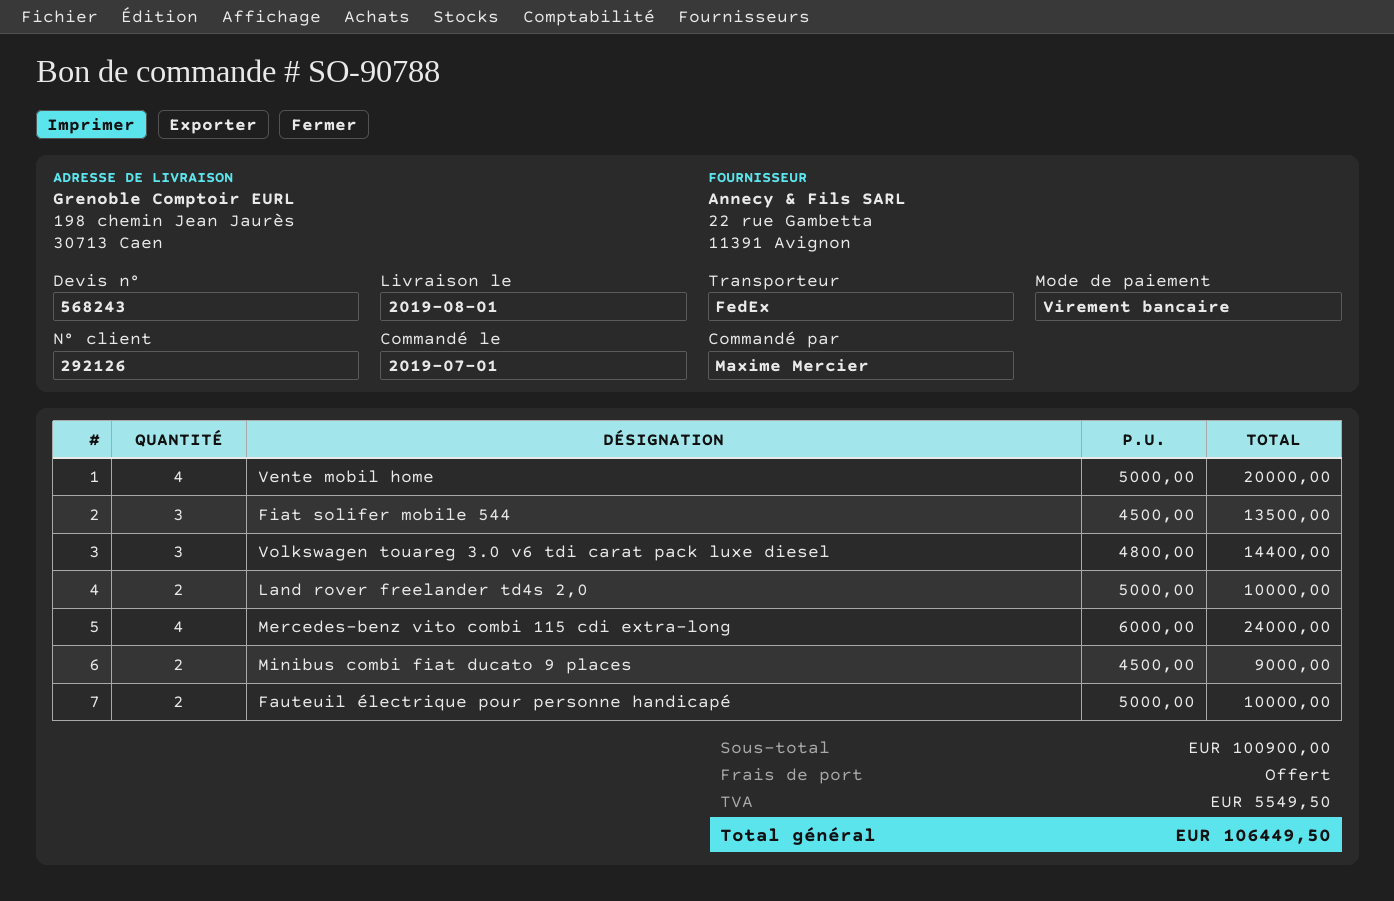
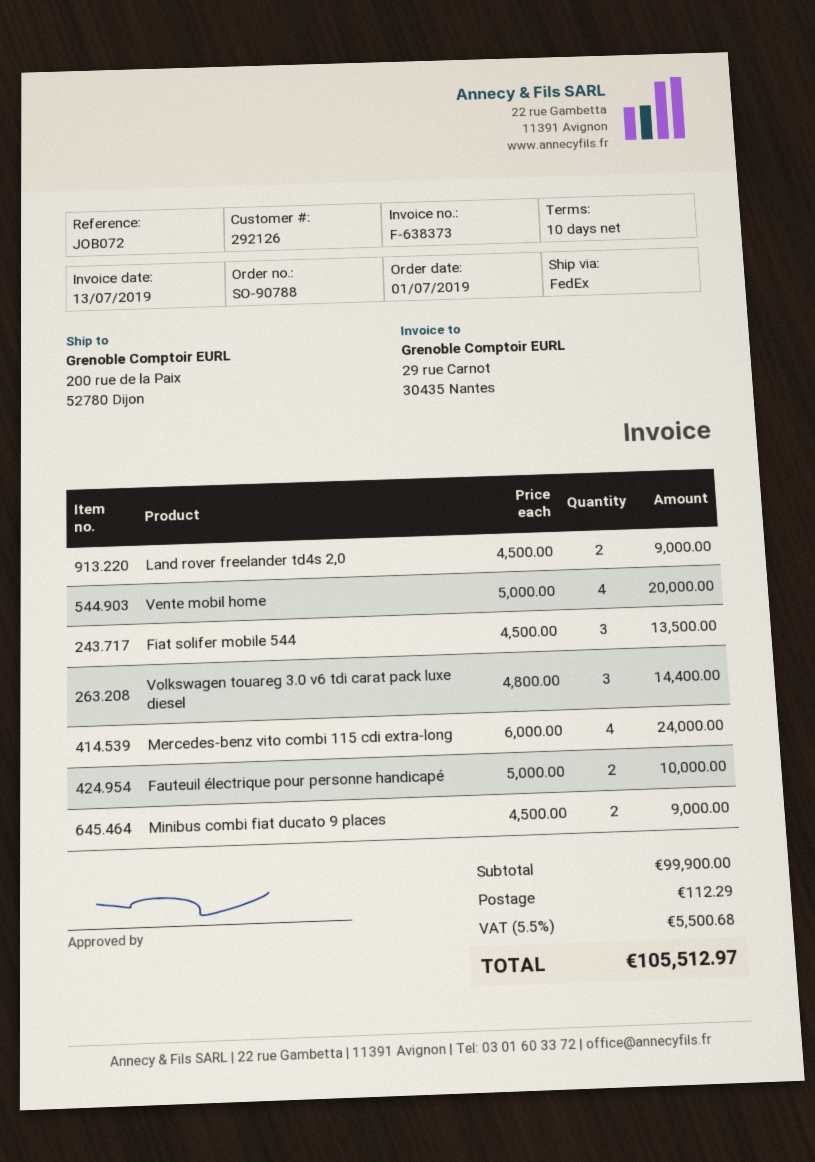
ship to: 198 chemin Jean Jaurès, 30713 Caen -> 200 rue de la Paix, 52780 Dijon
Land rover freelander td4s 2,0: 2 x 5000.00 = 10000.00 -> 2 x 4500.00 = 9000.00
subtotal: 100900.00 -> 99900.00
shipping: 0.00 -> 112.29
tax: 5549.50 -> 5500.68
total: 106449.50 -> 105512.97

